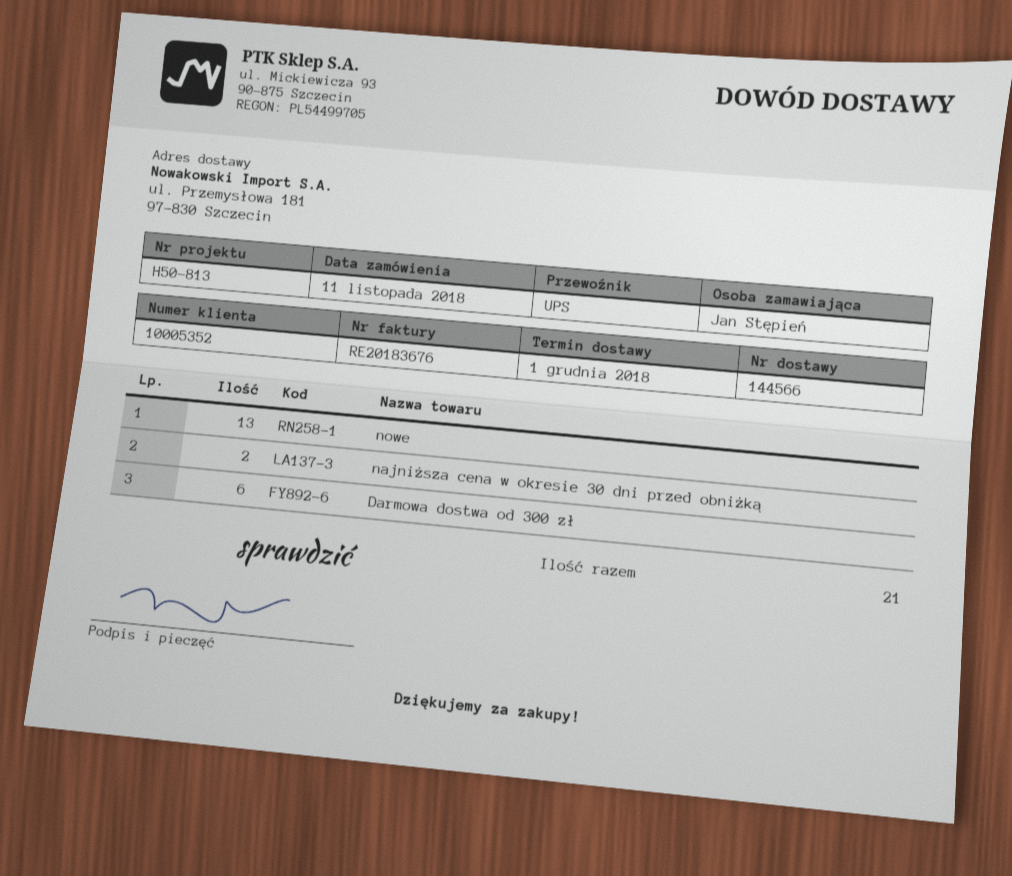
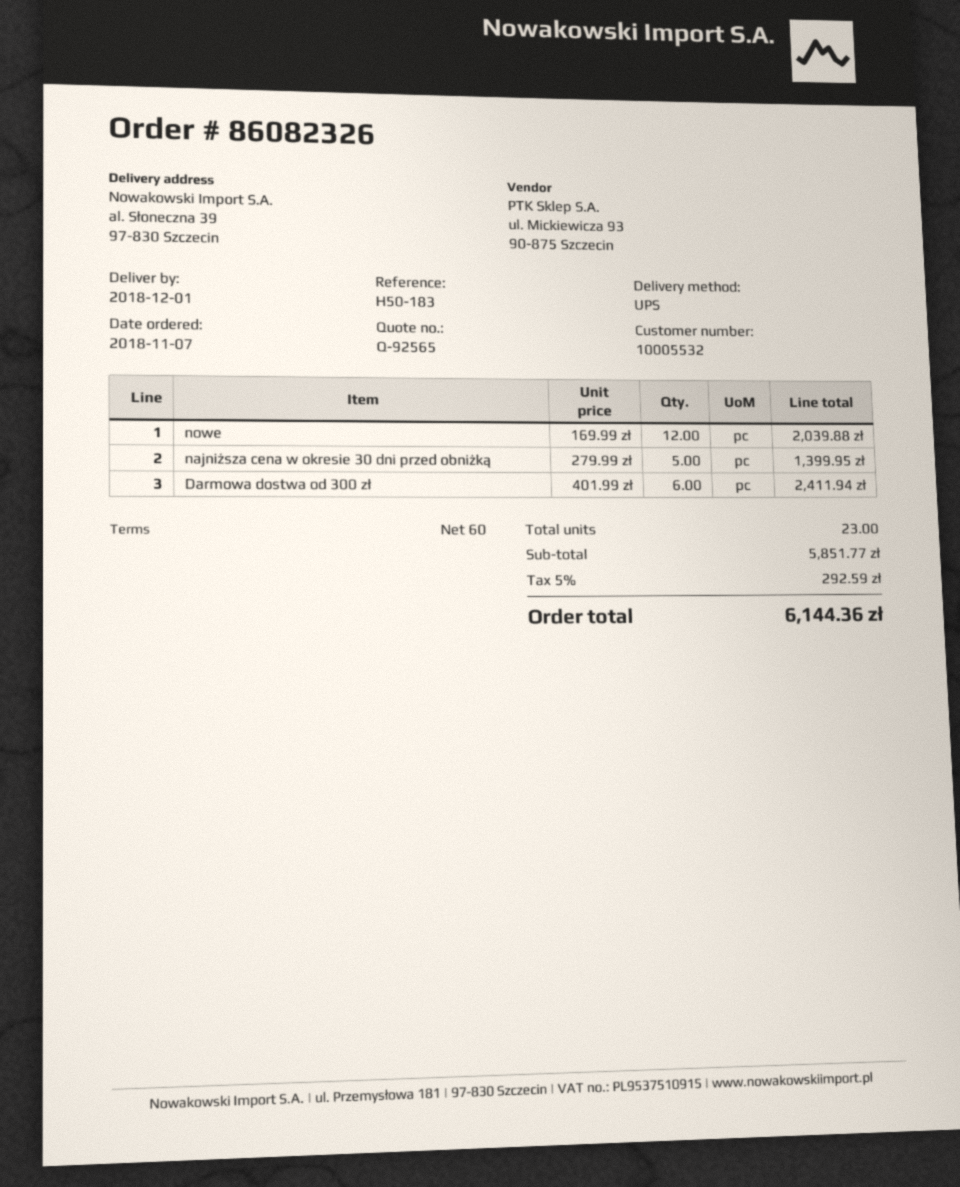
order date: 2018-11-11 -> 2018-11-07
customer number: 10005352 -> 10005532
reference: H50-813 -> H50-183
ship to: ul. Przemysłowa 181, 97-830 Szczecin -> al. Słoneczna 39, 97-830 Szczecin
nowe: 13 -> 12
najniższa cena w okresie 30 dni przed obniżką: 2 -> 5
total quantity: 21 -> 23

